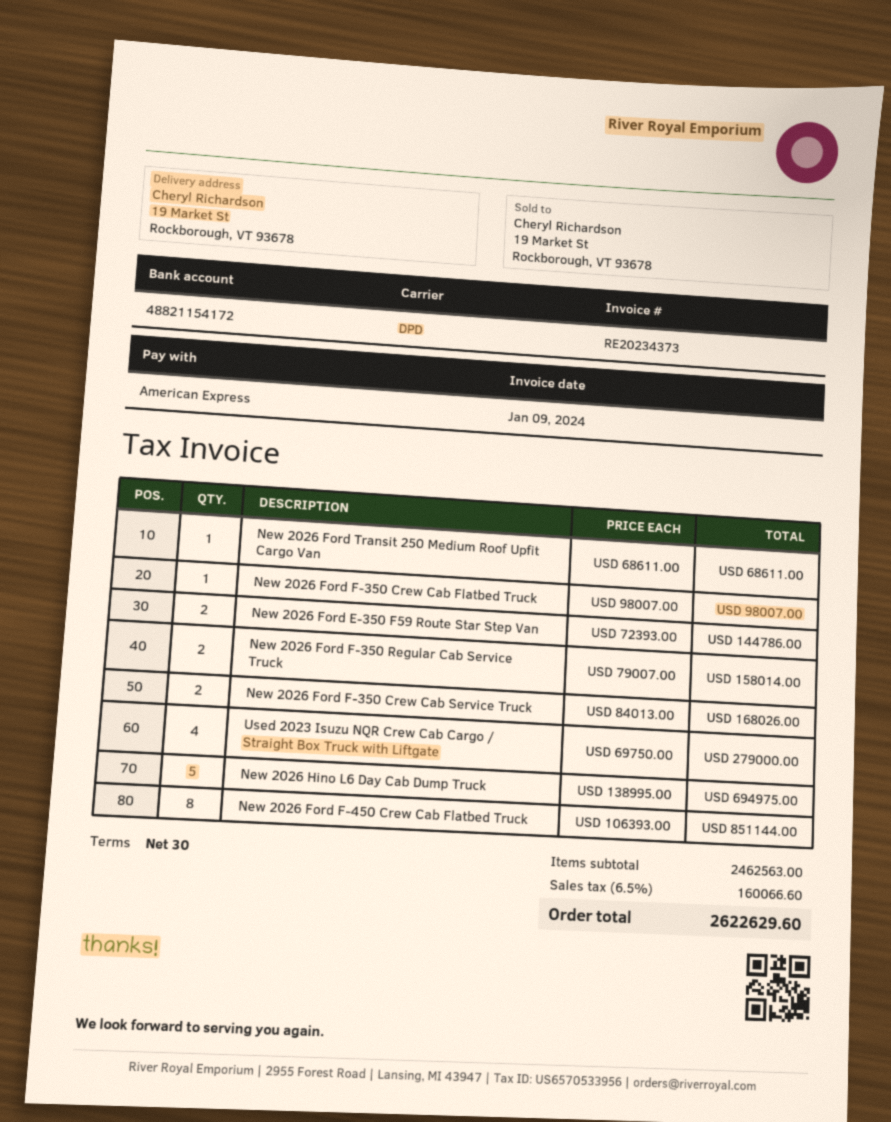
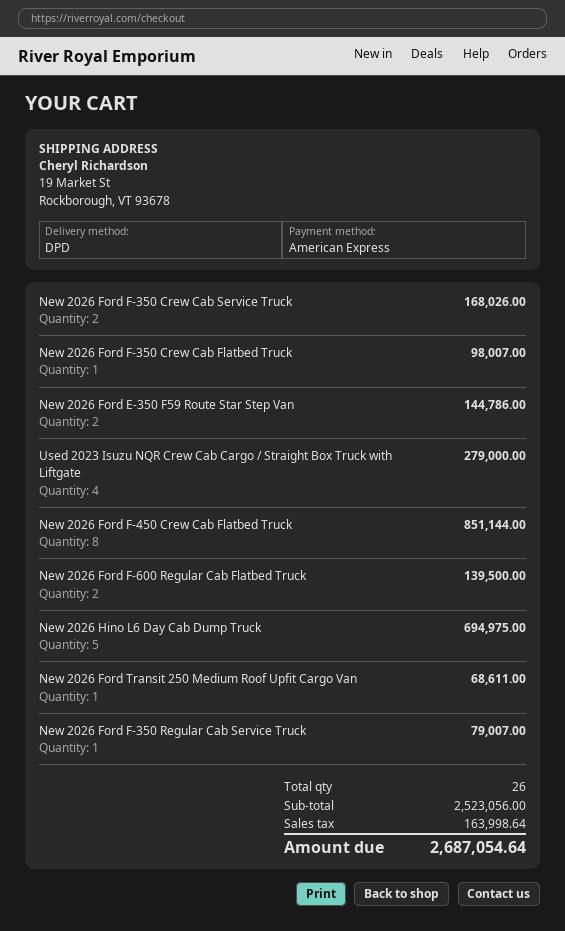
New 2026 Ford F-350 Regular Cab Service Truck: 2 for 158014.00 -> 1 for 79007.00
New 2026 Ford F-600 Regular Cab Flatbed Truck: none -> 2 for 139500.00
subtotal: 2462563.00 -> 2523056.00
tax: 160066.60 -> 163998.64
total: 2622629.60 -> 2687054.64

